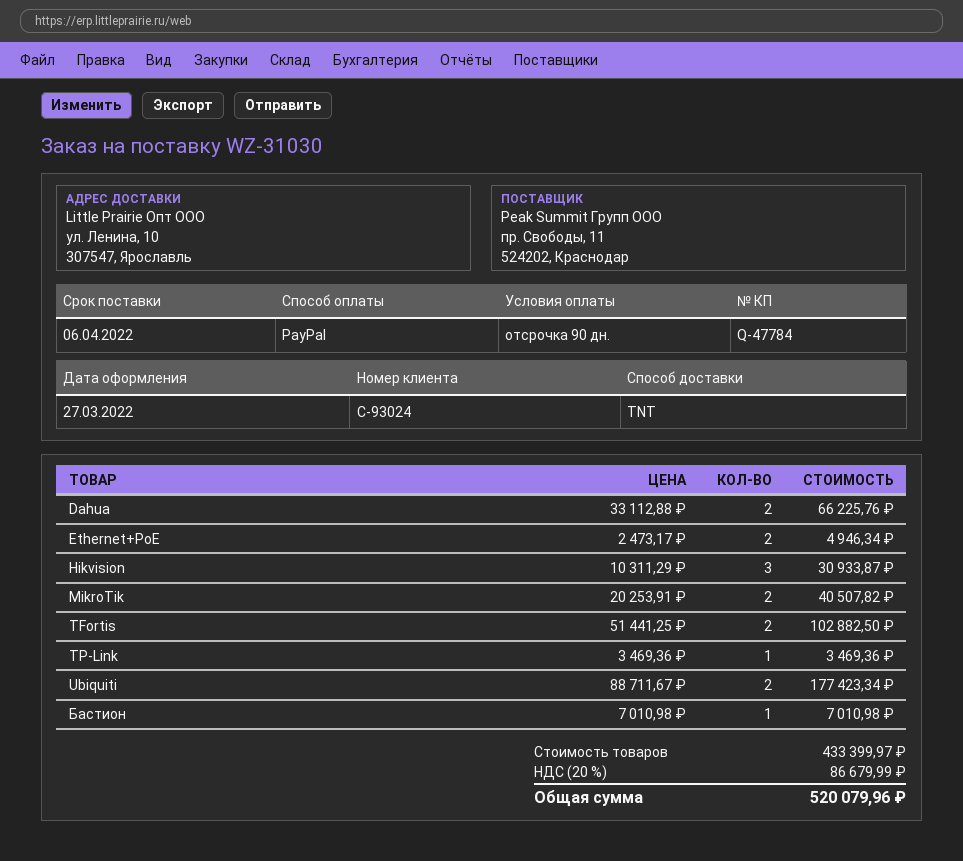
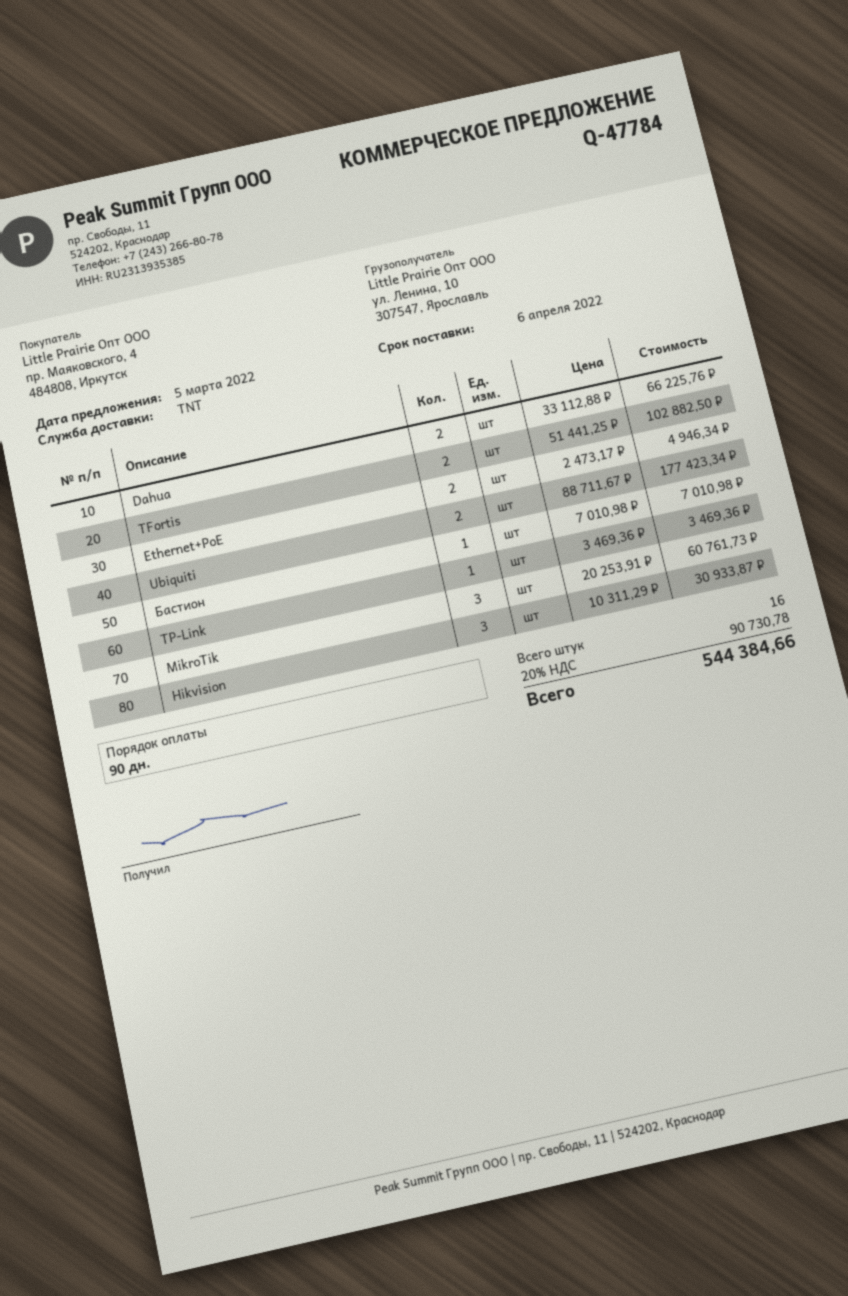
MikroTik: 2 x 20253.91 = 40507.82 -> 3 x 20253.91 = 60761.73
tax: 20% = 86679.99 -> 20% = 90730.78
total: 520079.96 -> 544384.66

